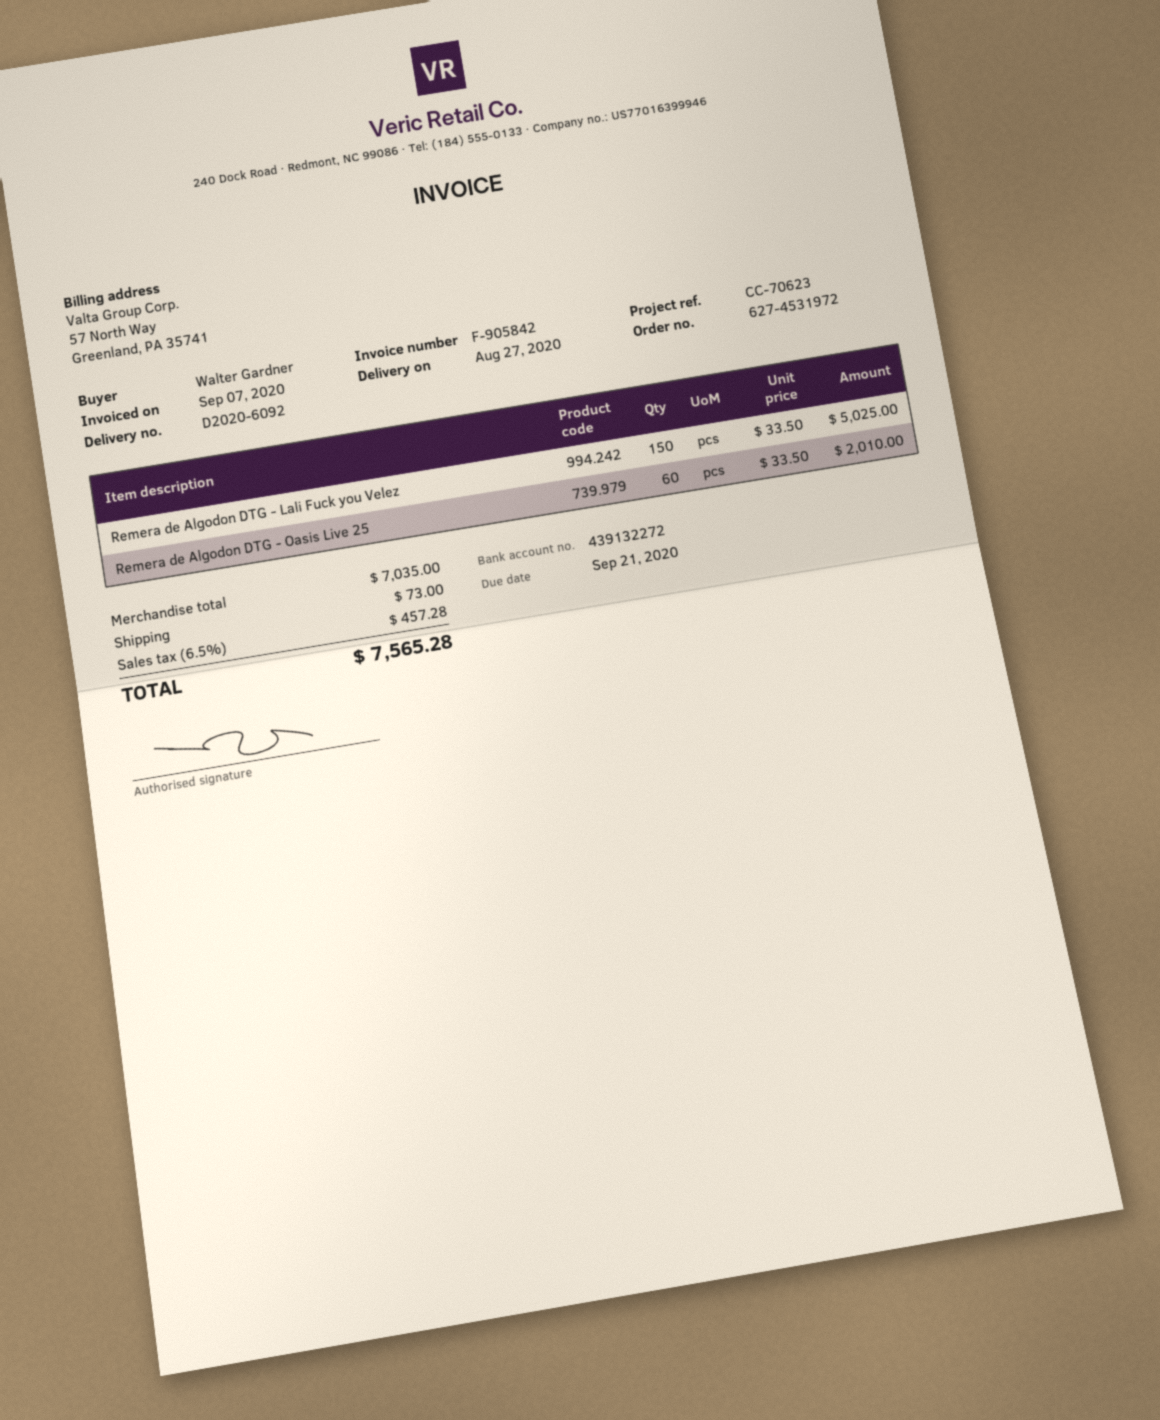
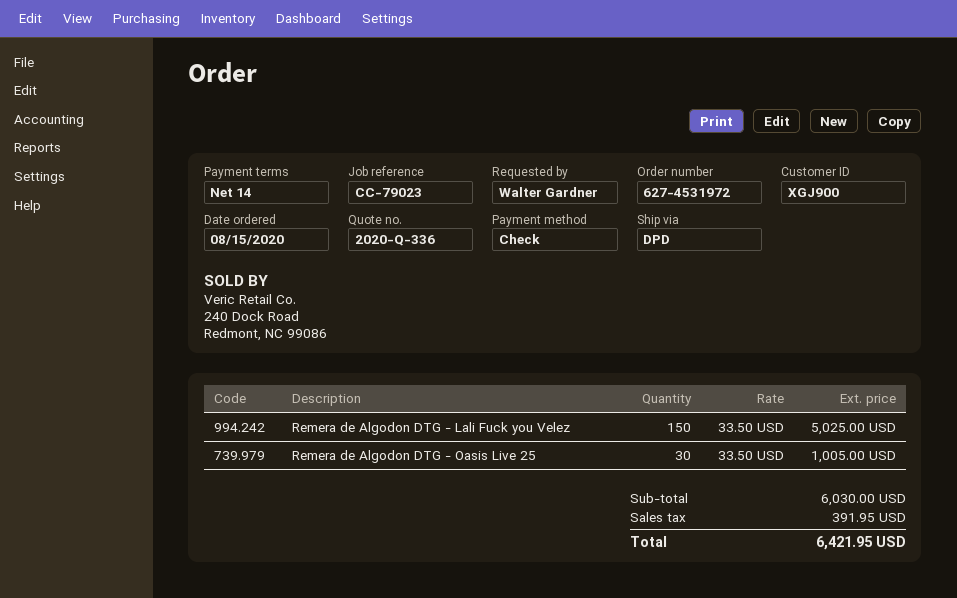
reference: CC-70623 -> CC-79023
Remera de Algodon DTG - Oasis Live 25: 60 x 33.50 = 2010.00 -> 30 x 33.50 = 1005.00
subtotal: 7035.00 -> 6030.00
shipping: 73.00 -> none
tax: 457.28 -> 391.95
total: 7565.28 -> 6421.95

